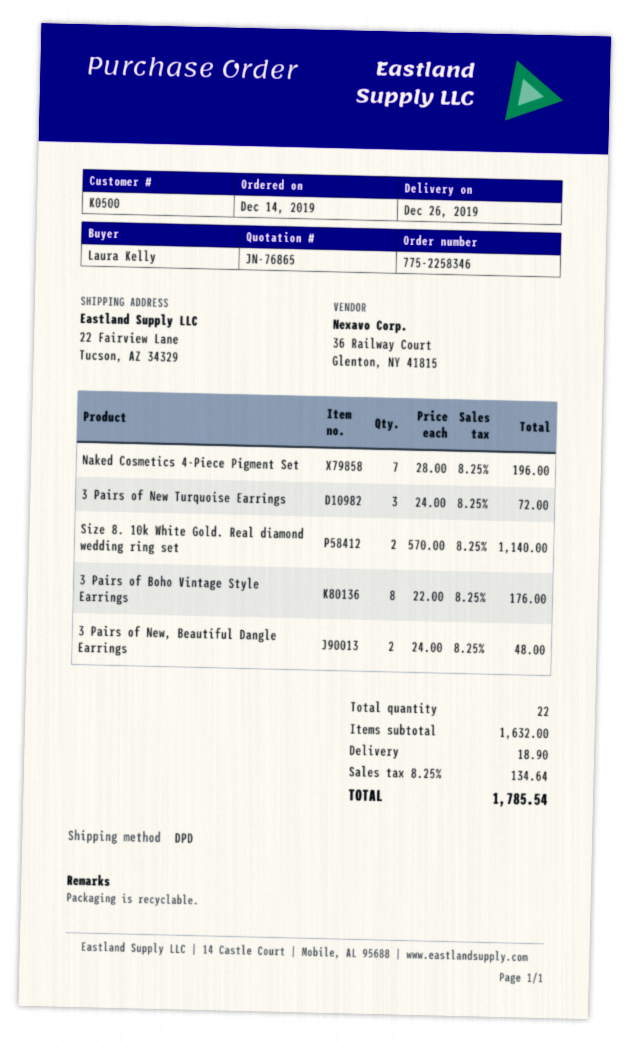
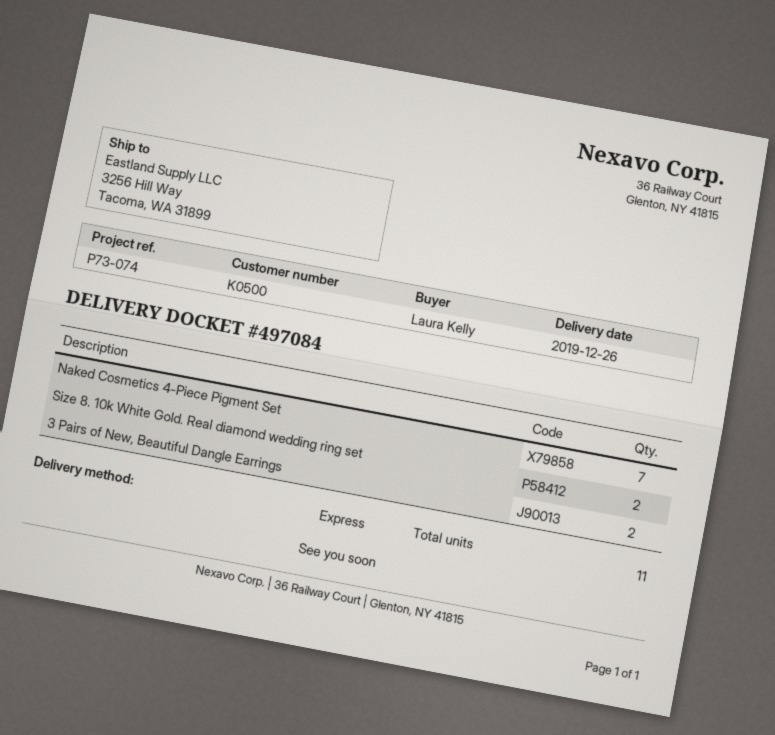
shipping method: DPD -> express
ship to: 22 Fairview Lane, Tucson, AZ 34329 -> 3256 Hill Way, Tacoma, WA 31899
3 Pairs of New Turquoise Earrings: 3 -> none
3 Pairs of Boho Vintage Style Earrings: 8 -> none
total quantity: 22 -> 11

